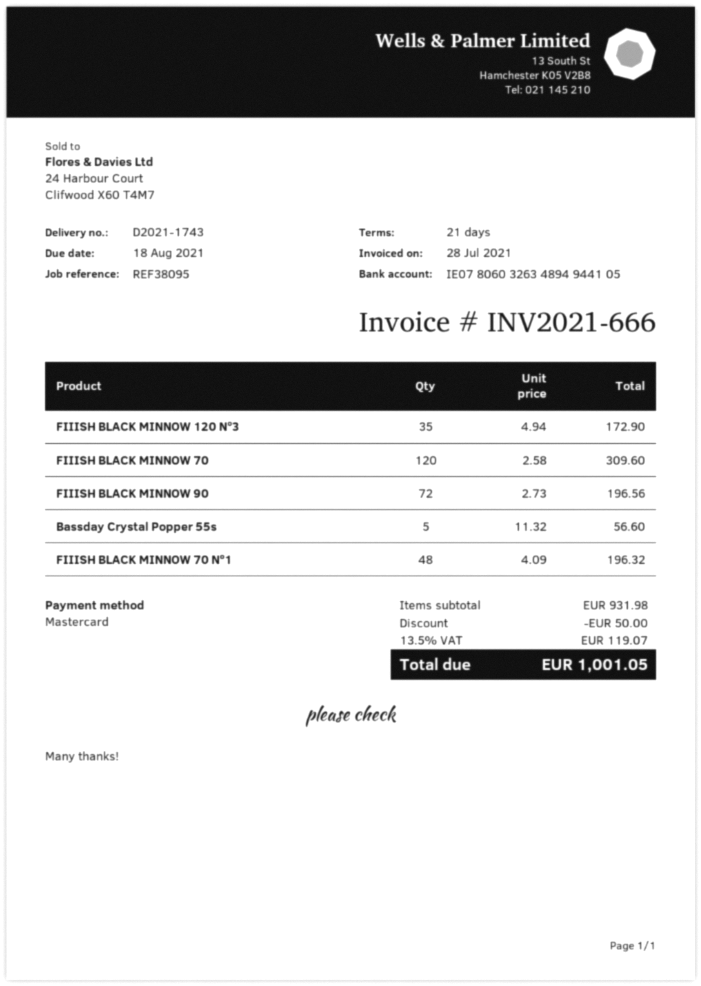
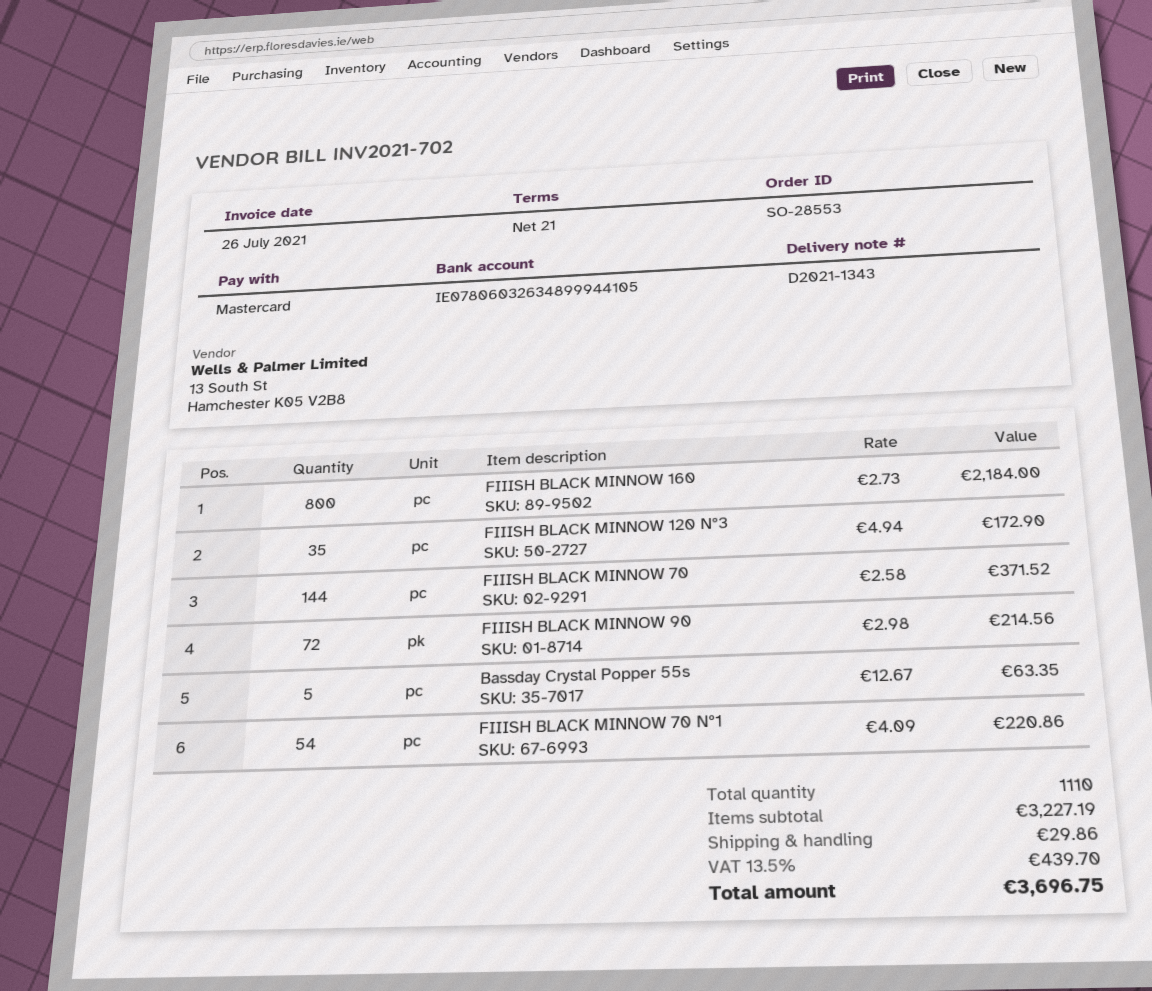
delivery note number: D2021-1743 -> D2021-1343
invoice number: INV2021-666 -> INV2021-702
invoice date: 2021-07-28 -> 2021-07-26
bank account: IE07806032634894944105 -> IE07806032634899944105
FIIISH BLACK MINNOW 70: 120 x 2.58 = 309.60 -> 144 x 2.58 = 371.52
FIIISH BLACK MINNOW 90: 72 x 2.73 = 196.56 -> 72 x 2.98 = 214.56
Bassday Crystal Popper 55s: 5 x 11.32 = 56.60 -> 5 x 12.67 = 63.35
FIIISH BLACK MINNOW 70 Nº1: 48 x 4.09 = 196.32 -> 54 x 4.09 = 220.86
FIIISH BLACK MINNOW 160: none -> 800 x 2.73 = 2184.00
subtotal: 931.98 -> 3227.19
discount: 50.00 -> none
shipping: none -> 29.86
tax: 13.5% = 119.07 -> 13.5% = 439.70
total: 1001.05 -> 3696.75

